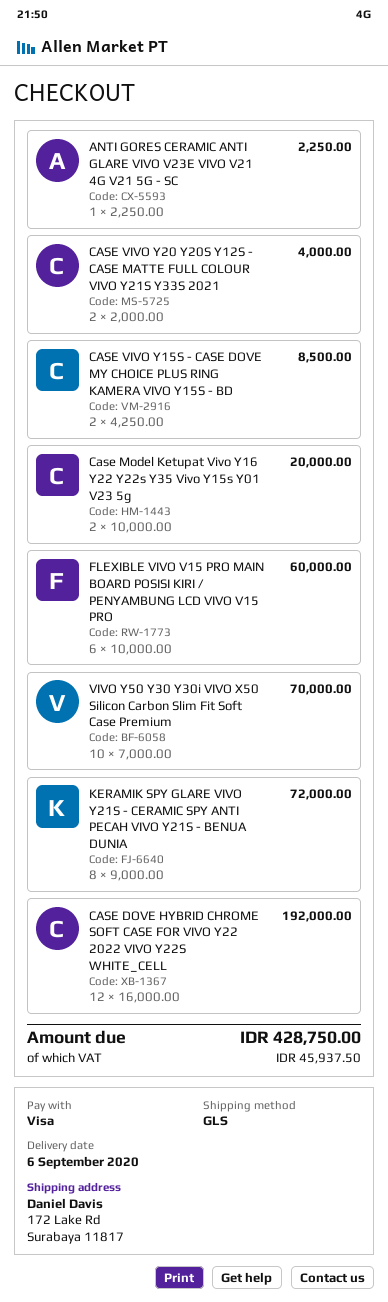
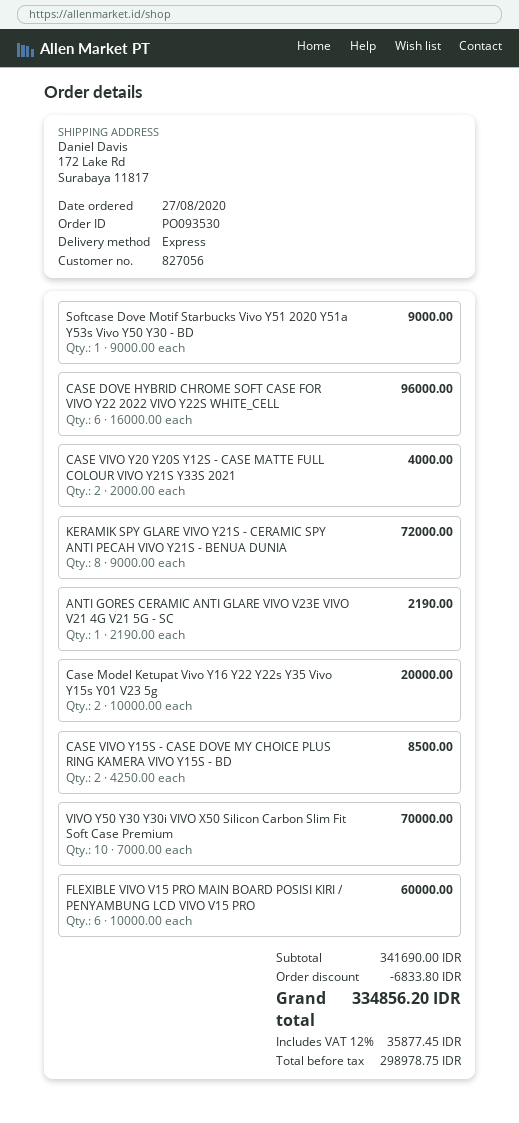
shipping method: GLS -> express
ANTI GORES CERAMIC ANTI GLARE VIVO V23E VIVO V21 4G V21 5G - SC: 1 x 2250.00 = 2250.00 -> 1 x 2190.00 = 2190.00
CASE DOVE HYBRID CHROME SOFT CASE FOR VIVO Y22 2022 VIVO Y22S WHITE_CELL: 12 x 16000.00 = 192000.00 -> 6 x 16000.00 = 96000.00
Softcase Dove Motif Starbucks Vivo Y51 2020 Y51a Y53s Vivo Y50 Y30 - BD: none -> 1 x 9000.00 = 9000.00
discount: none -> 6833.80
tax: 45937.50 -> 35877.45
total: 428750.00 -> 334856.20

